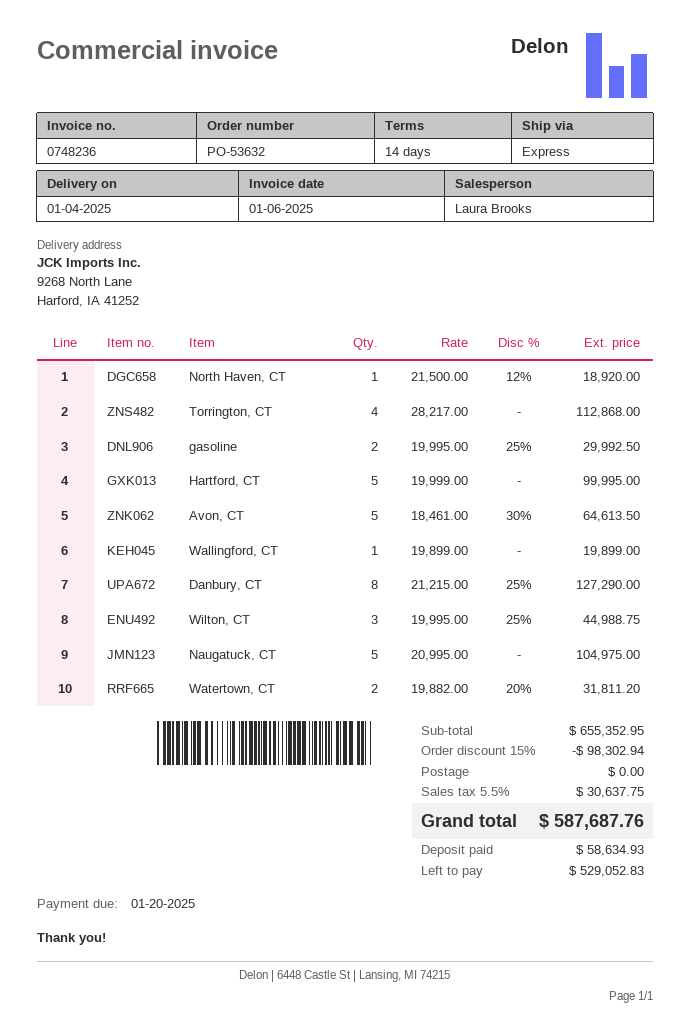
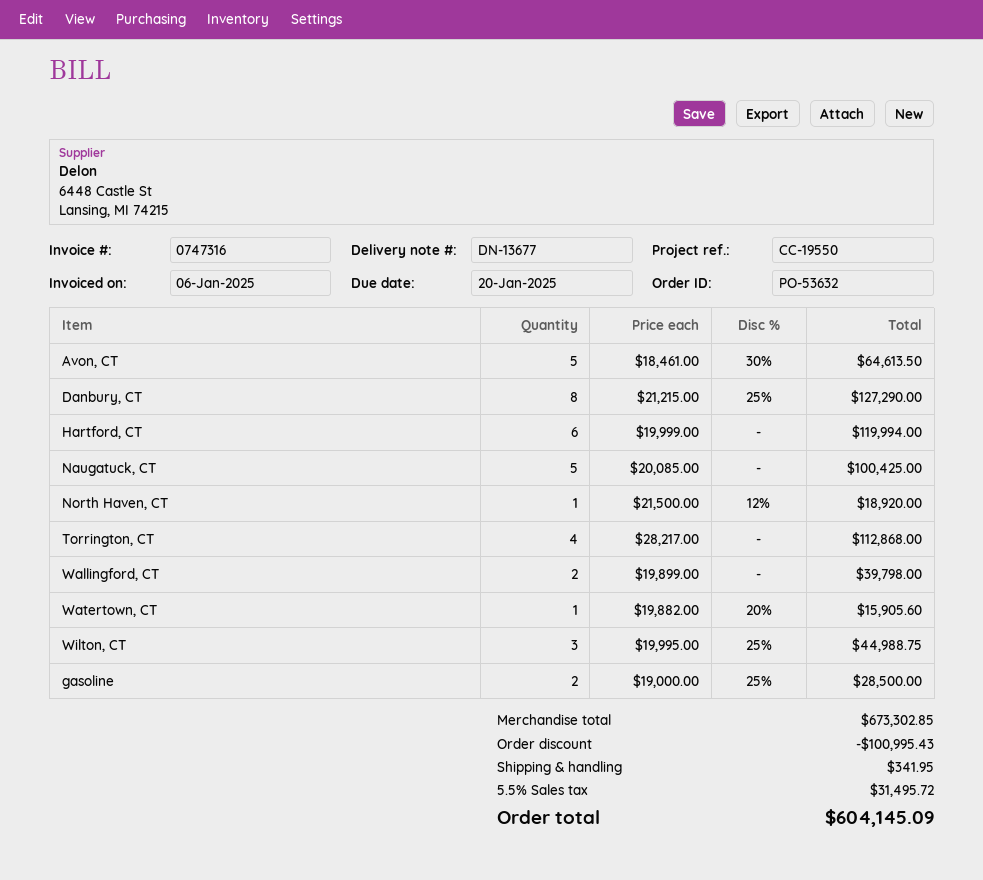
invoice number: 0748236 -> 0747316
gasoline: 2 x 19995.00 - 25% = 29992.50 -> 2 x 19000.00 - 25% = 28500.00
Hartford, CT: 5 x 19999.00 = 99995.00 -> 6 x 19999.00 = 119994.00
Wallingford, CT: 1 x 19899.00 = 19899.00 -> 2 x 19899.00 = 39798.00
Naugatuck, CT: 5 x 20995.00 = 104975.00 -> 5 x 20085.00 = 100425.00
Watertown, CT: 2 x 19882.00 - 20% = 31811.20 -> 1 x 19882.00 - 20% = 15905.60
subtotal: 655352.95 -> 673302.85
discount: 98302.94 -> 100995.43
shipping: 0.00 -> 341.95
tax: 5.5% = 30637.75 -> 5.5% = 31495.72
total: 587687.76 -> 604145.09

